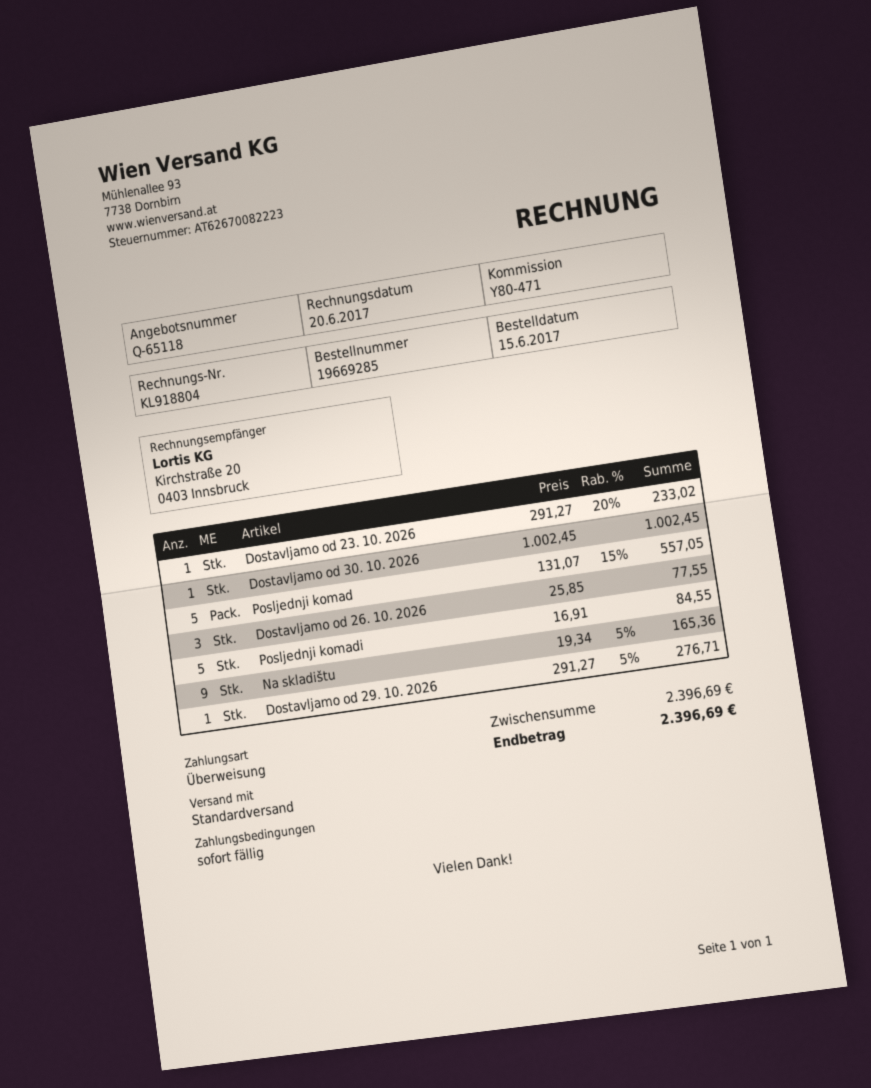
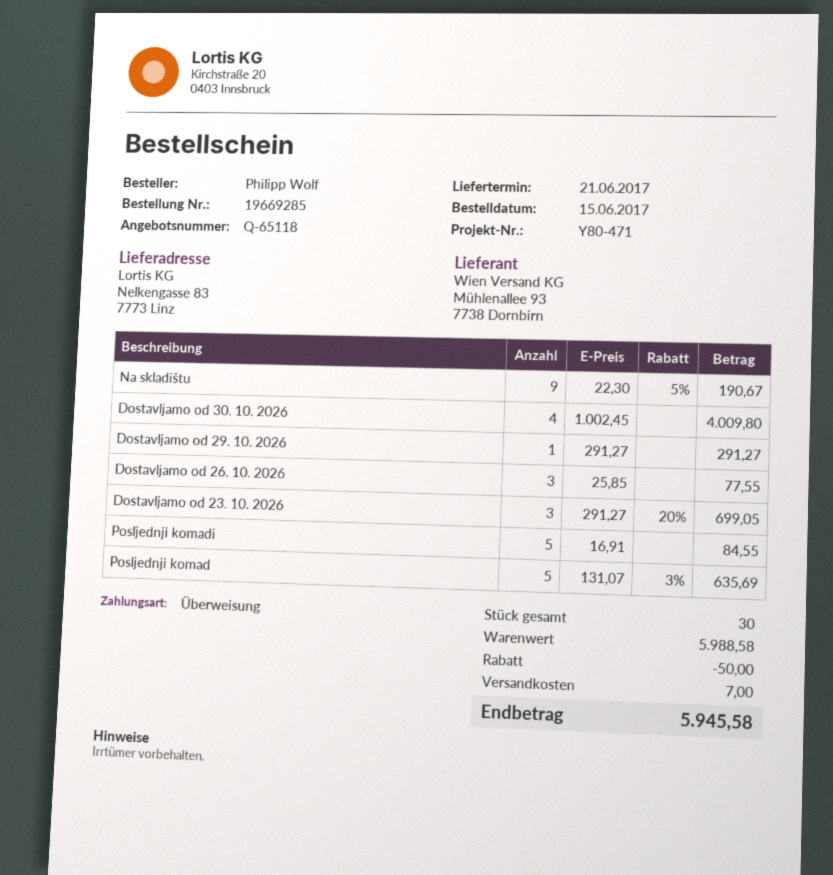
Dostavljamo od 23. 10. 2026: 1 x 291.27 - 20% = 233.02 -> 3 x 291.27 - 20% = 699.05
Dostavljamo od 30. 10. 2026: 1 x 1002.45 = 1002.45 -> 4 x 1002.45 = 4009.80
Posljednji komad: 5 x 131.07 - 15% = 557.05 -> 5 x 131.07 - 3% = 635.69
Na skladištu: 9 x 19.34 - 5% = 165.36 -> 9 x 22.30 - 5% = 190.67
Dostavljamo od 29. 10. 2026: 1 x 291.27 - 5% = 276.71 -> 1 x 291.27 = 291.27
subtotal: 2396.69 -> 5988.58
discount: none -> 50.00
shipping: none -> 7.00
total: 2396.69 -> 5945.58

